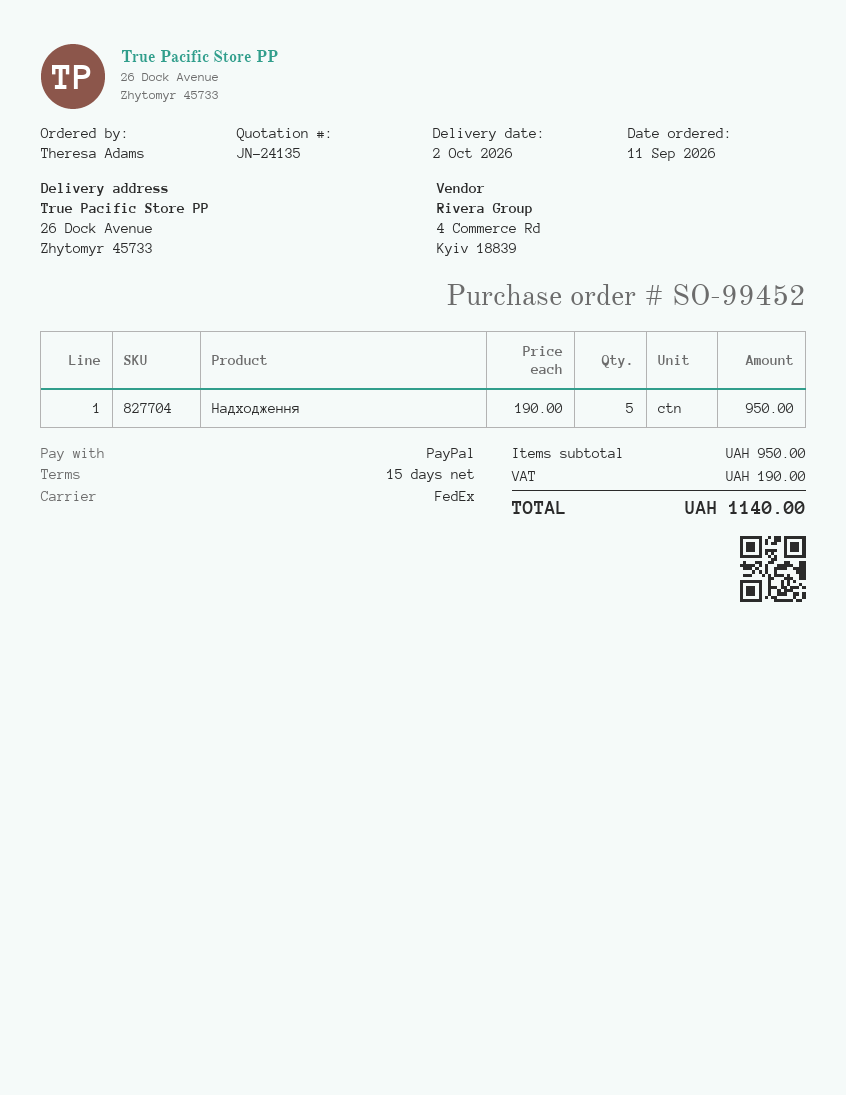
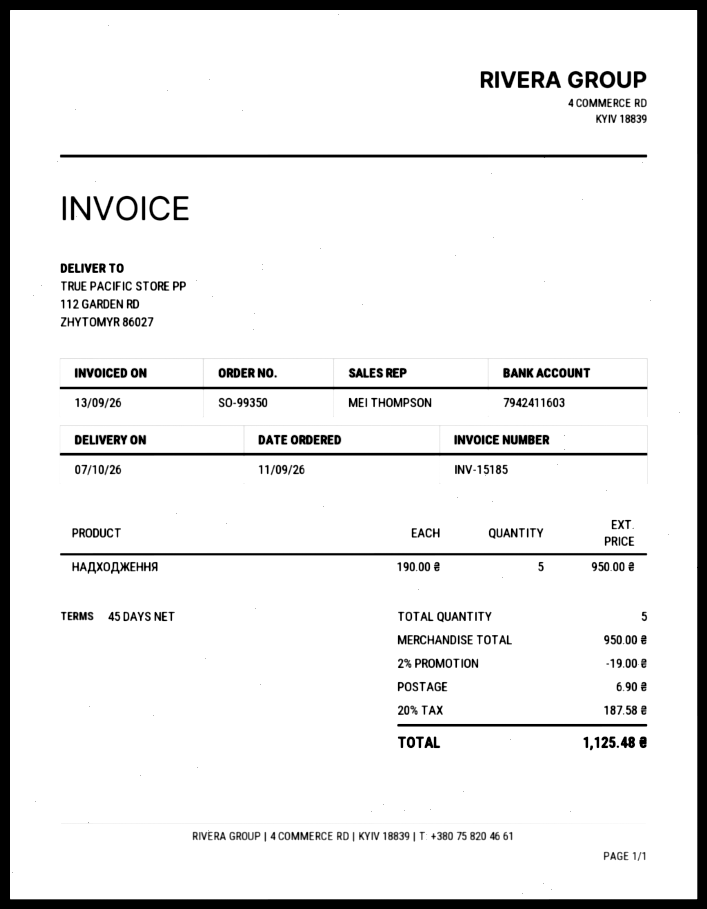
order number: SO-99452 -> SO-99350
delivery date: 2026-10-02 -> 2026-10-07
payment terms: 15 days -> 45 days
ship to: 26 Dock Avenue, Zhytomyr 45733 -> 112 GARDEN RD, ZHYTOMYR 86027
discount: none -> 2% = 19.00
shipping: none -> 6.90
tax: 190.00 -> 187.58
total: 1140.00 -> 1125.48

